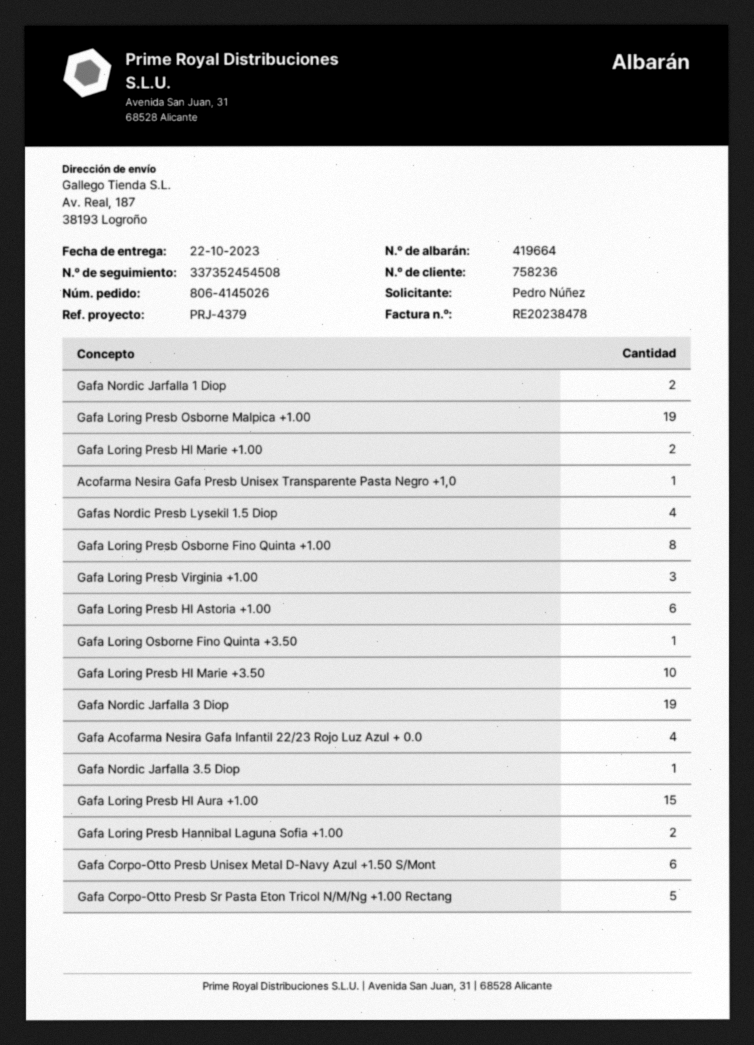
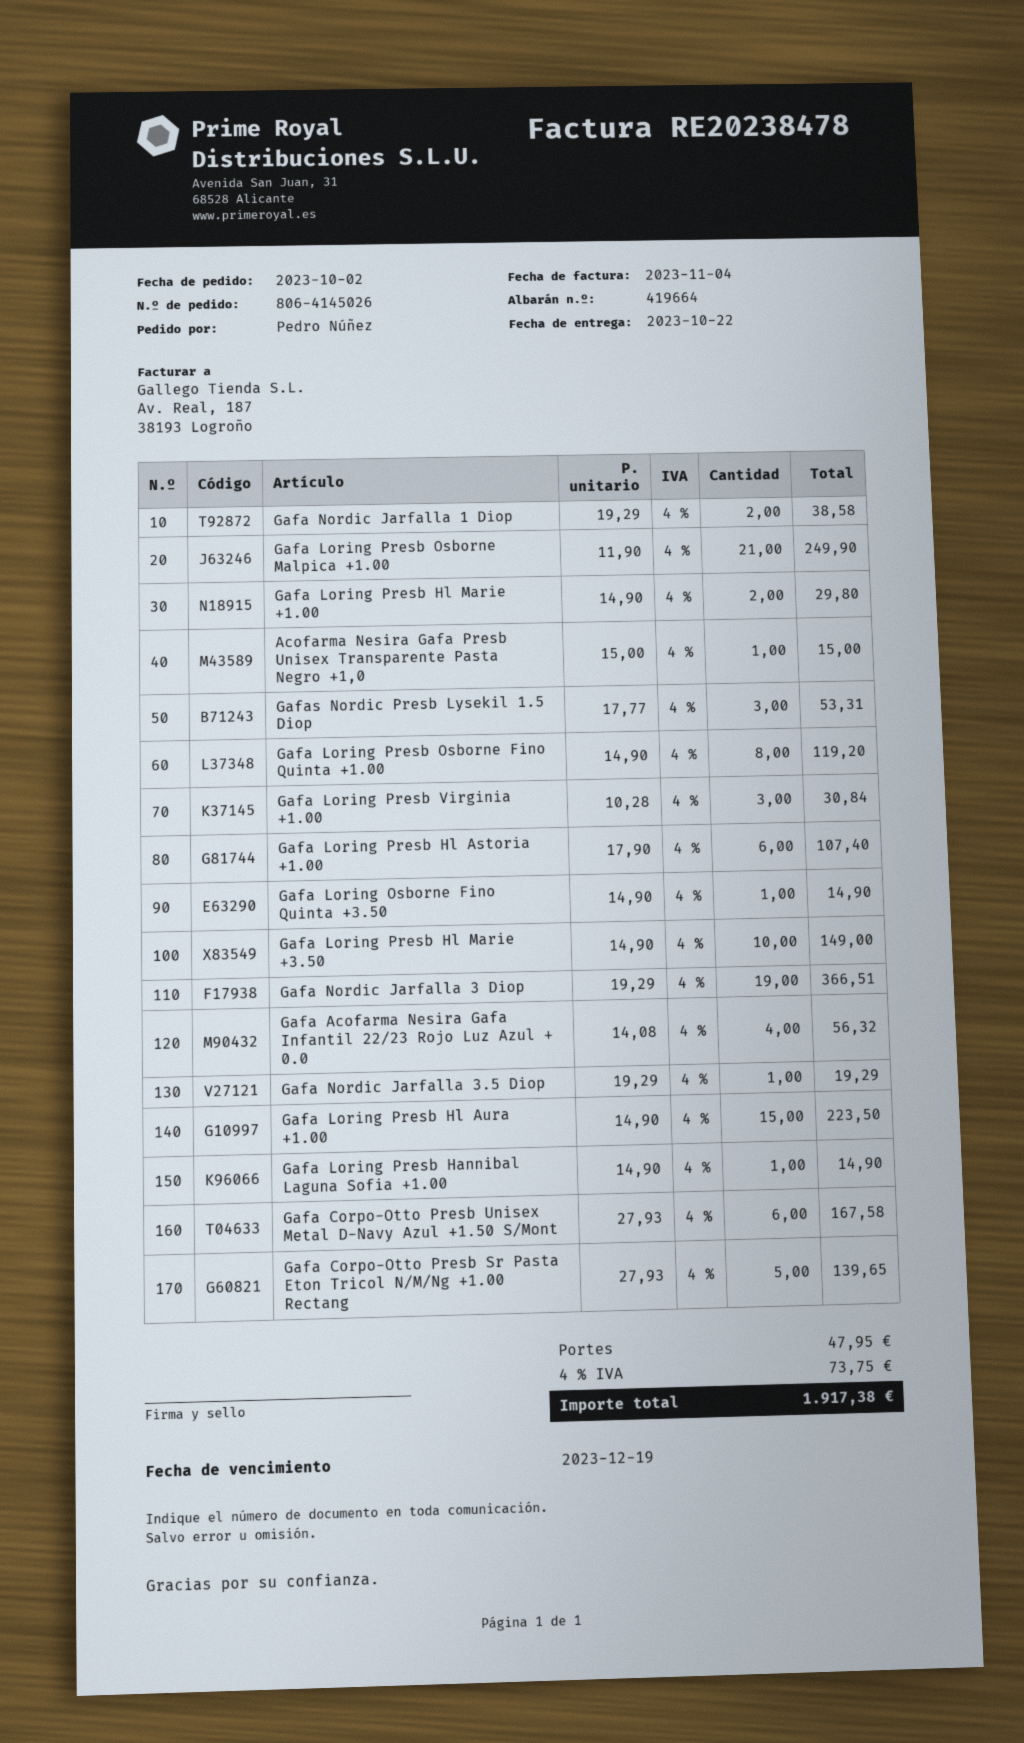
Gafa Loring Presb Osborne Malpica +1.00: 19 -> 21
Gafas Nordic Presb Lysekil 1.5 Diop: 4 -> 3
Gafa Loring Presb Hannibal Laguna Sofia +1.00: 2 -> 1

